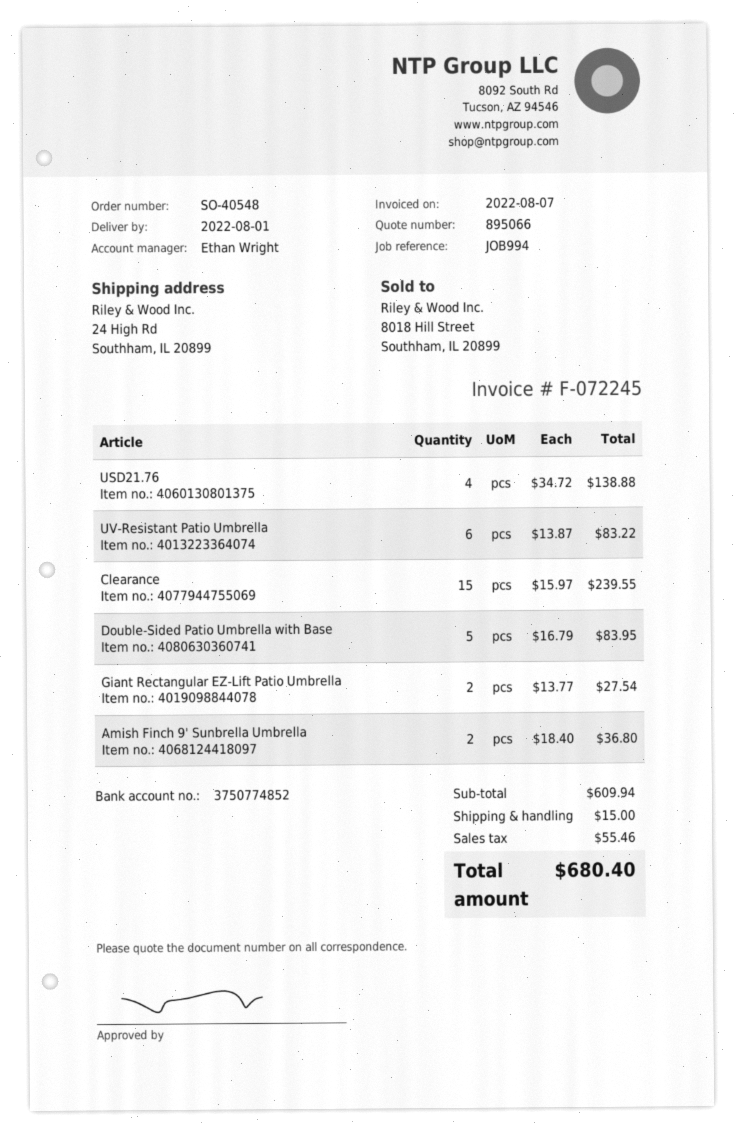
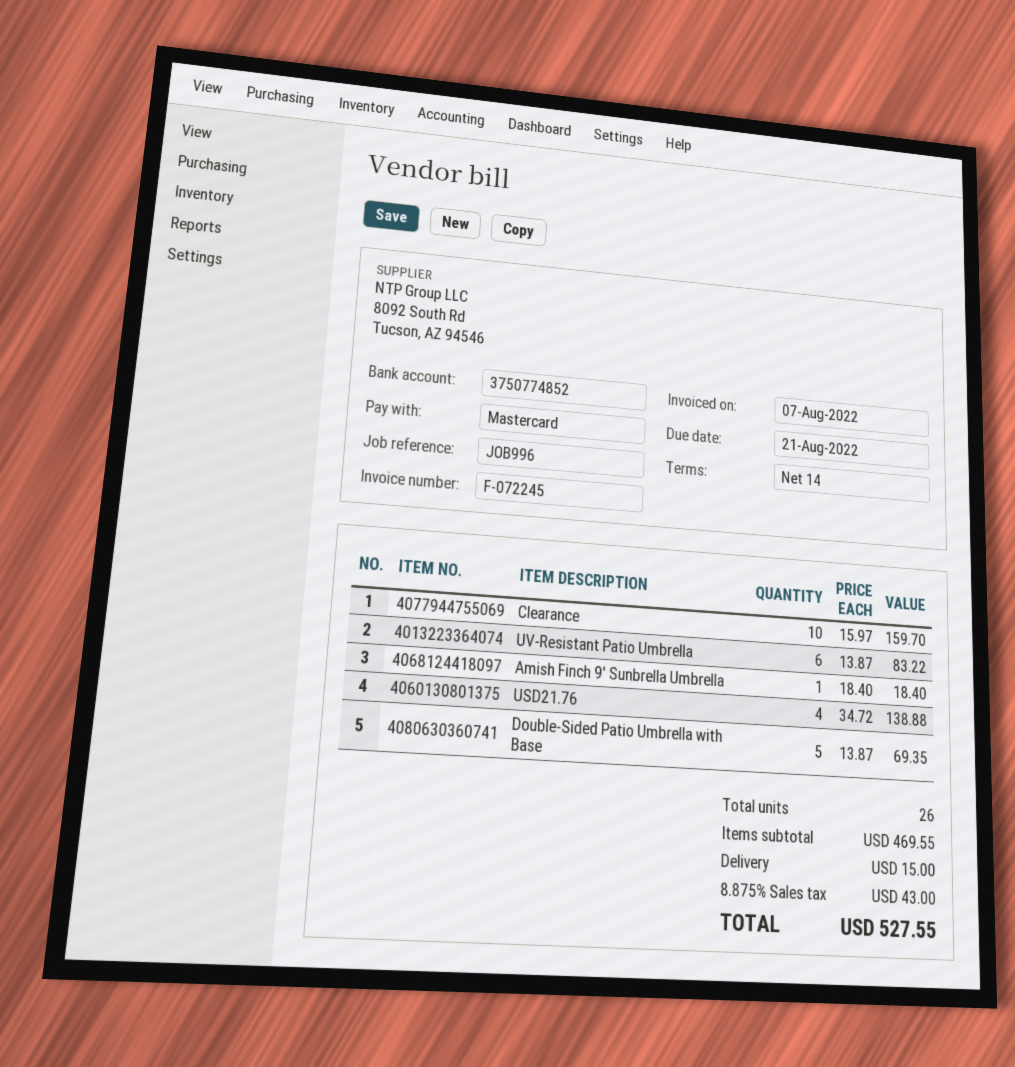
reference: JOB994 -> JOB996
Clearance: 15 x 15.97 = 239.55 -> 10 x 15.97 = 159.70
Double‑Sided Patio Umbrella with Base: 5 x 16.79 = 83.95 -> 5 x 13.87 = 69.35
Giant Rectangular EZ-Lift Patio Umbrella: 2 x 13.77 = 27.54 -> none
Amish Finch 9' Sunbrella Umbrella: 2 x 18.40 = 36.80 -> 1 x 18.40 = 18.40
subtotal: 609.94 -> 469.55
tax: 55.46 -> 43.00
total: 680.40 -> 527.55

